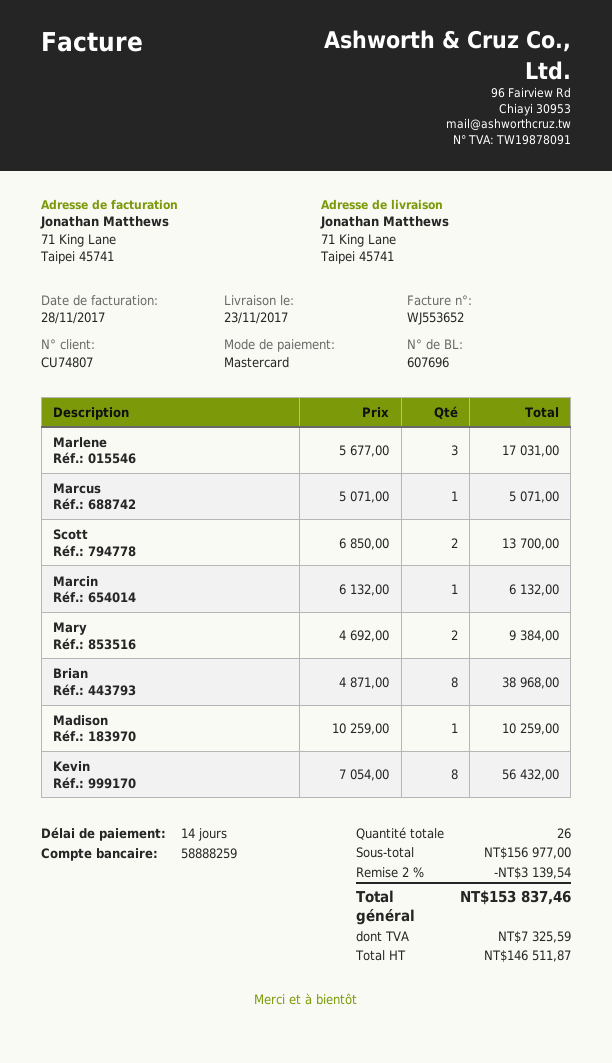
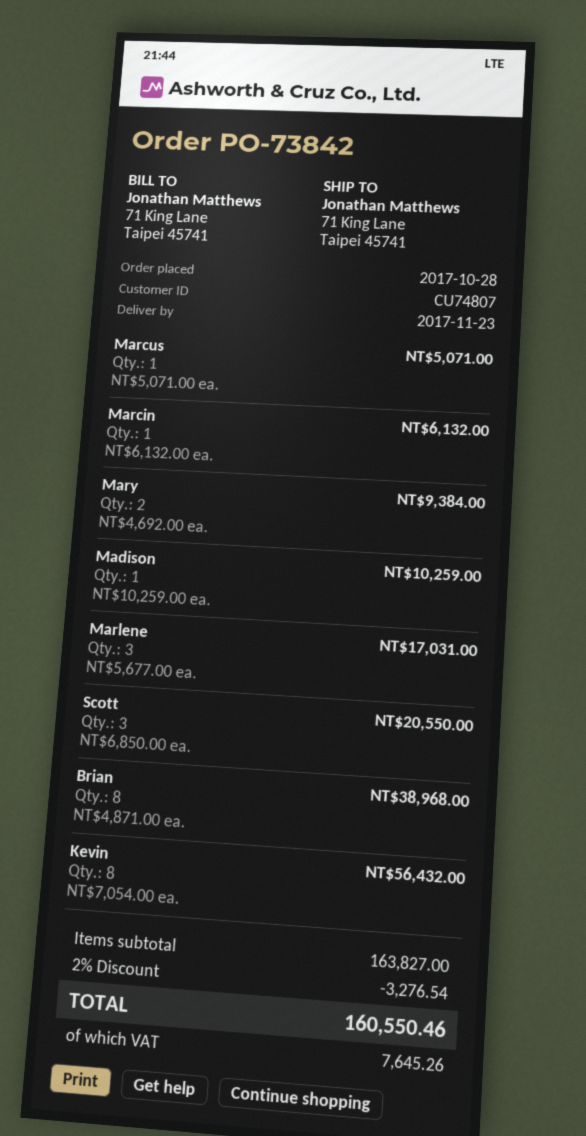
Scott: 2 x 6850.00 = 13700.00 -> 3 x 6850.00 = 20550.00
subtotal: 156977.00 -> 163827.00
discount: 2% = 3139.54 -> 2% = 3276.54
tax: 7325.59 -> 7645.26
total: 153837.46 -> 160550.46

